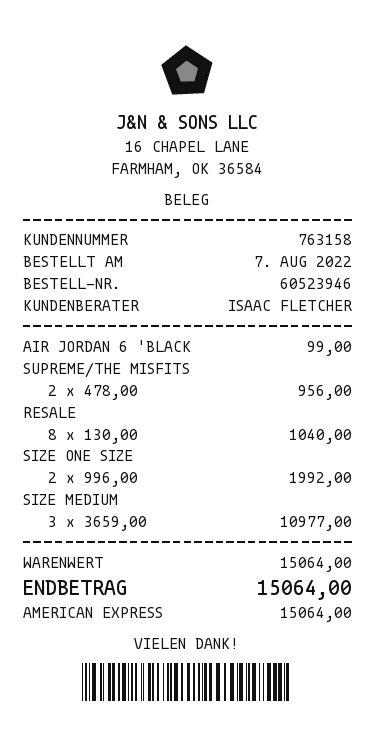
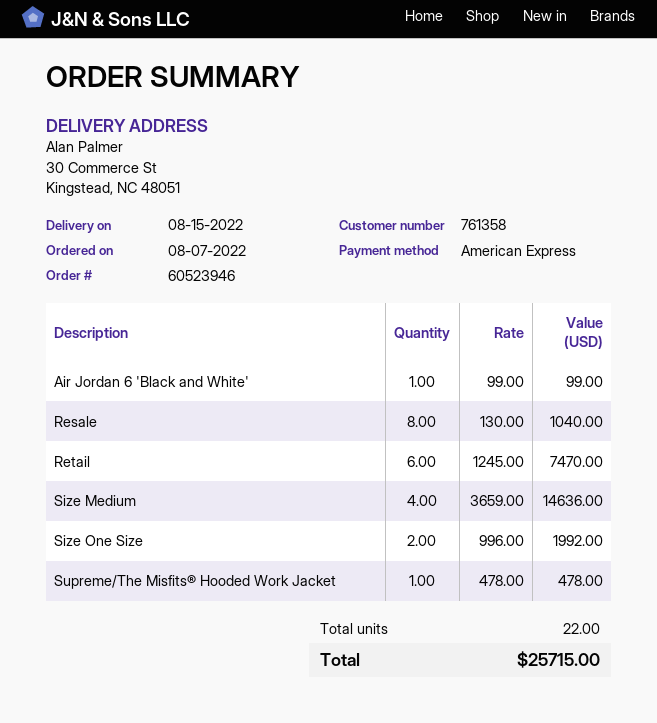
customer number: 763158 -> 761358
SUPREME/THE MISFITS: 2 x 478.00 = 956.00 -> 1 x 478.00 = 478.00
SIZE MEDIUM: 3 x 3659.00 = 10977.00 -> 4 x 3659.00 = 14636.00
Retail: none -> 6 x 1245.00 = 7470.00
total: 15064.00 -> 25715.00

